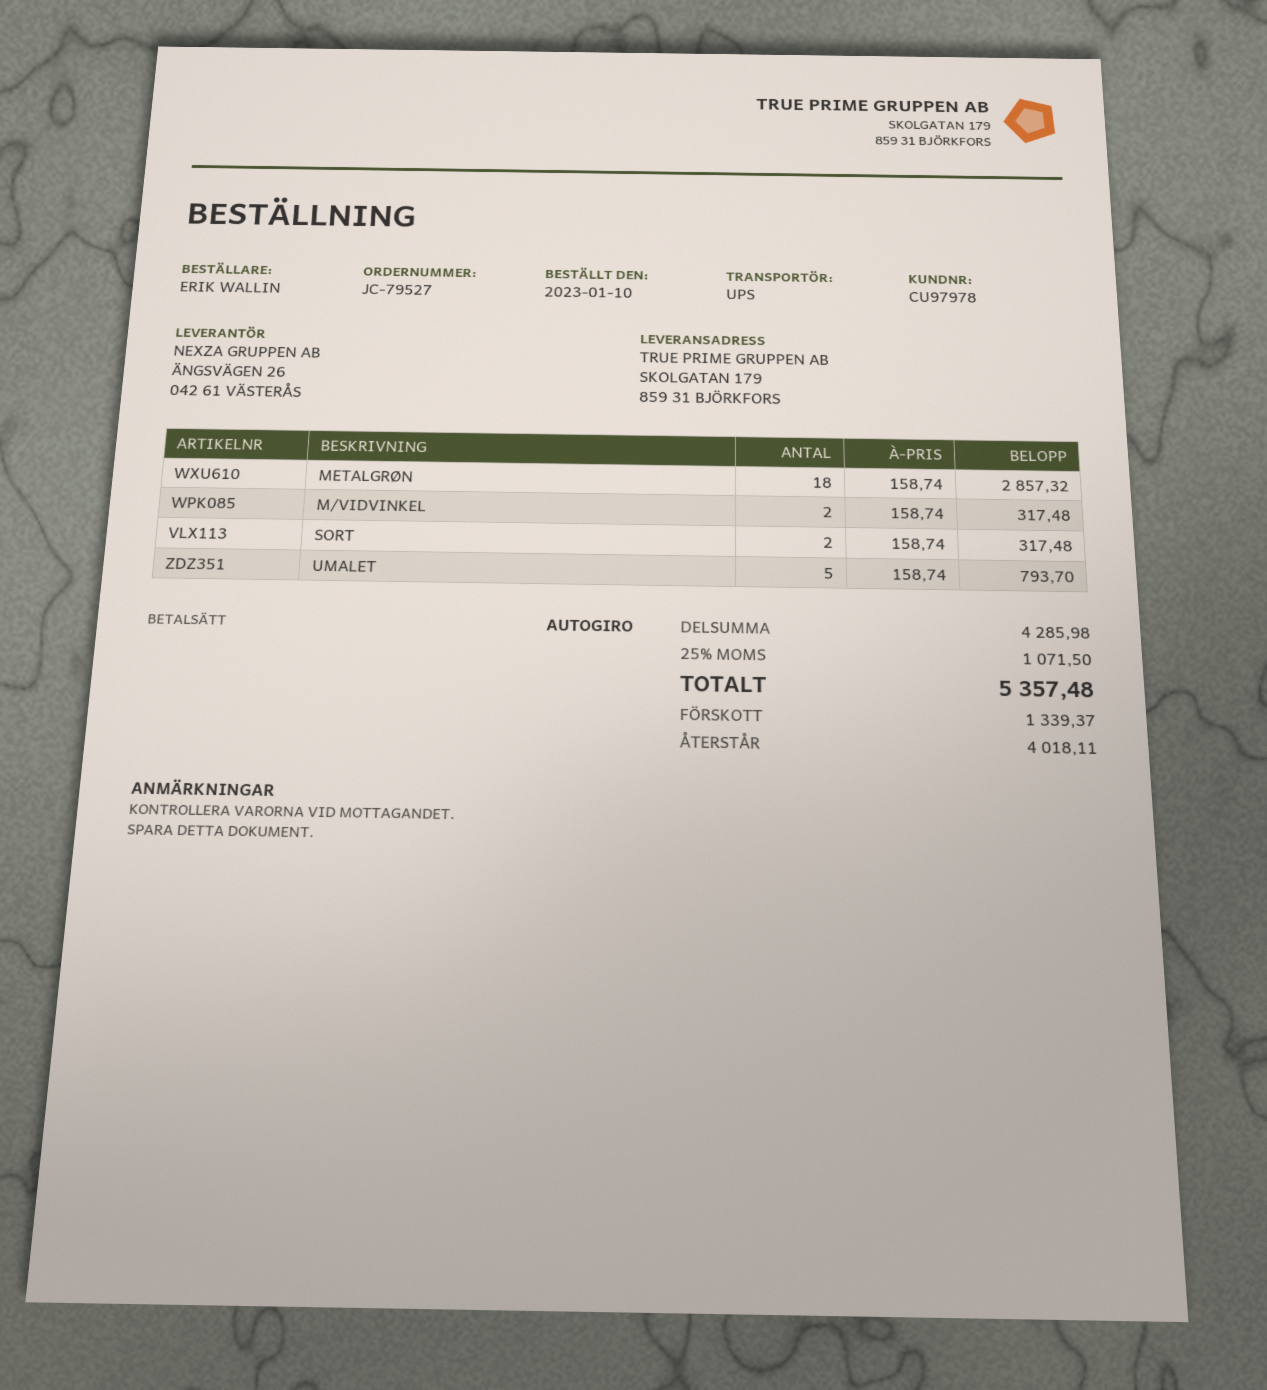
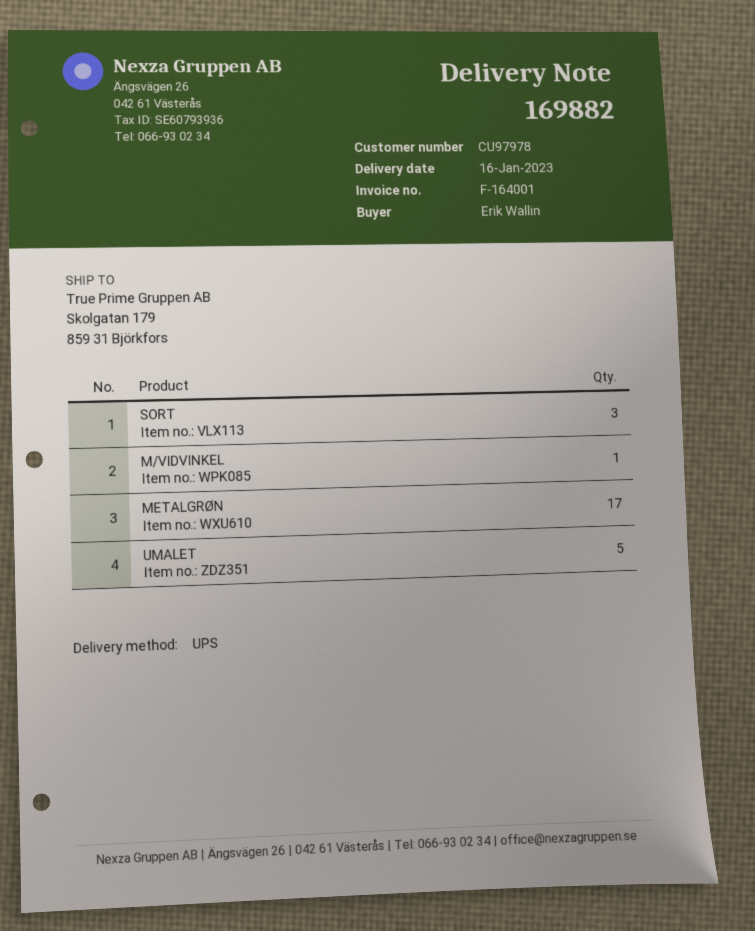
METALGRØN: 18 -> 17
M/VIDVINKEL: 2 -> 1
SORT: 2 -> 3

